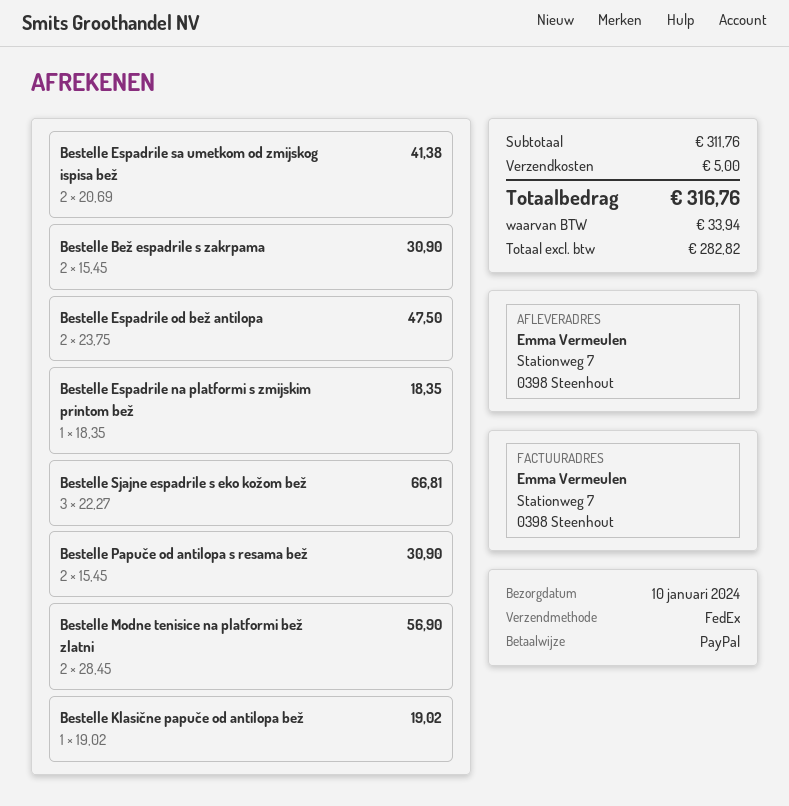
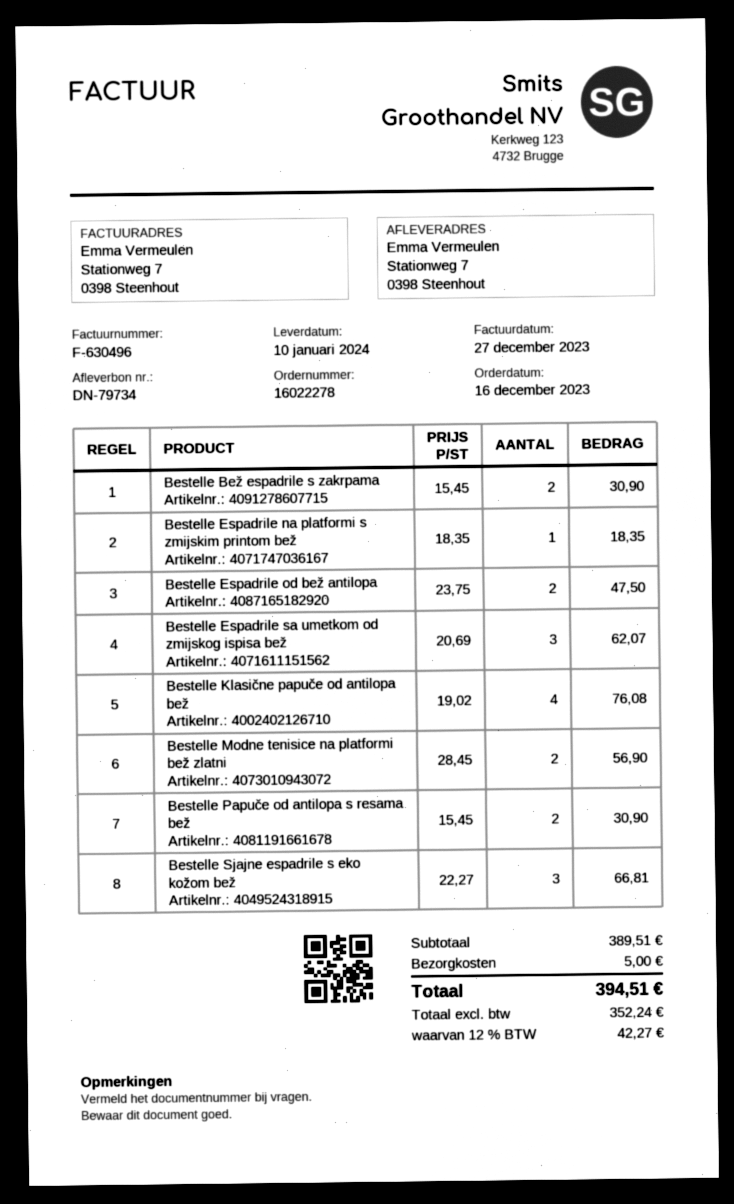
Bestelle Espadrile sa umetkom od zmijskog ispisa bež: 2 x 20.69 = 41.38 -> 3 x 20.69 = 62.07
Bestelle Klasične papuče od antilopa bež: 1 x 19.02 = 19.02 -> 4 x 19.02 = 76.08
subtotal: 311.76 -> 389.51
net: 282.82 -> 352.24
tax: 33.94 -> 42.27
total: 316.76 -> 394.51

